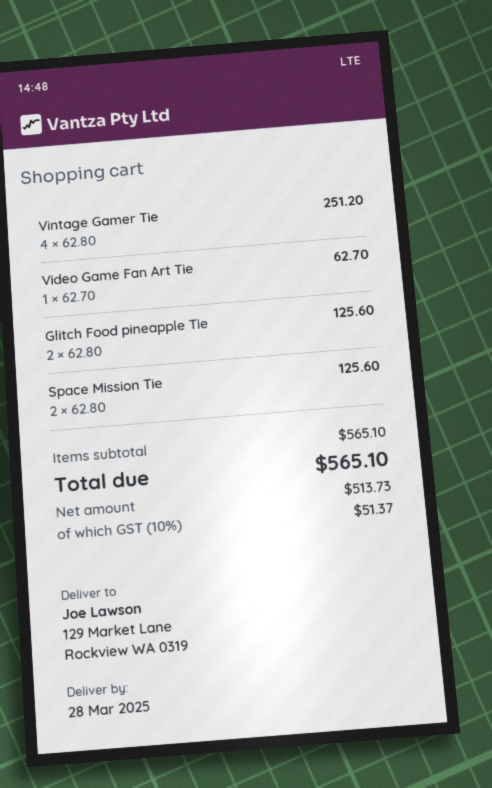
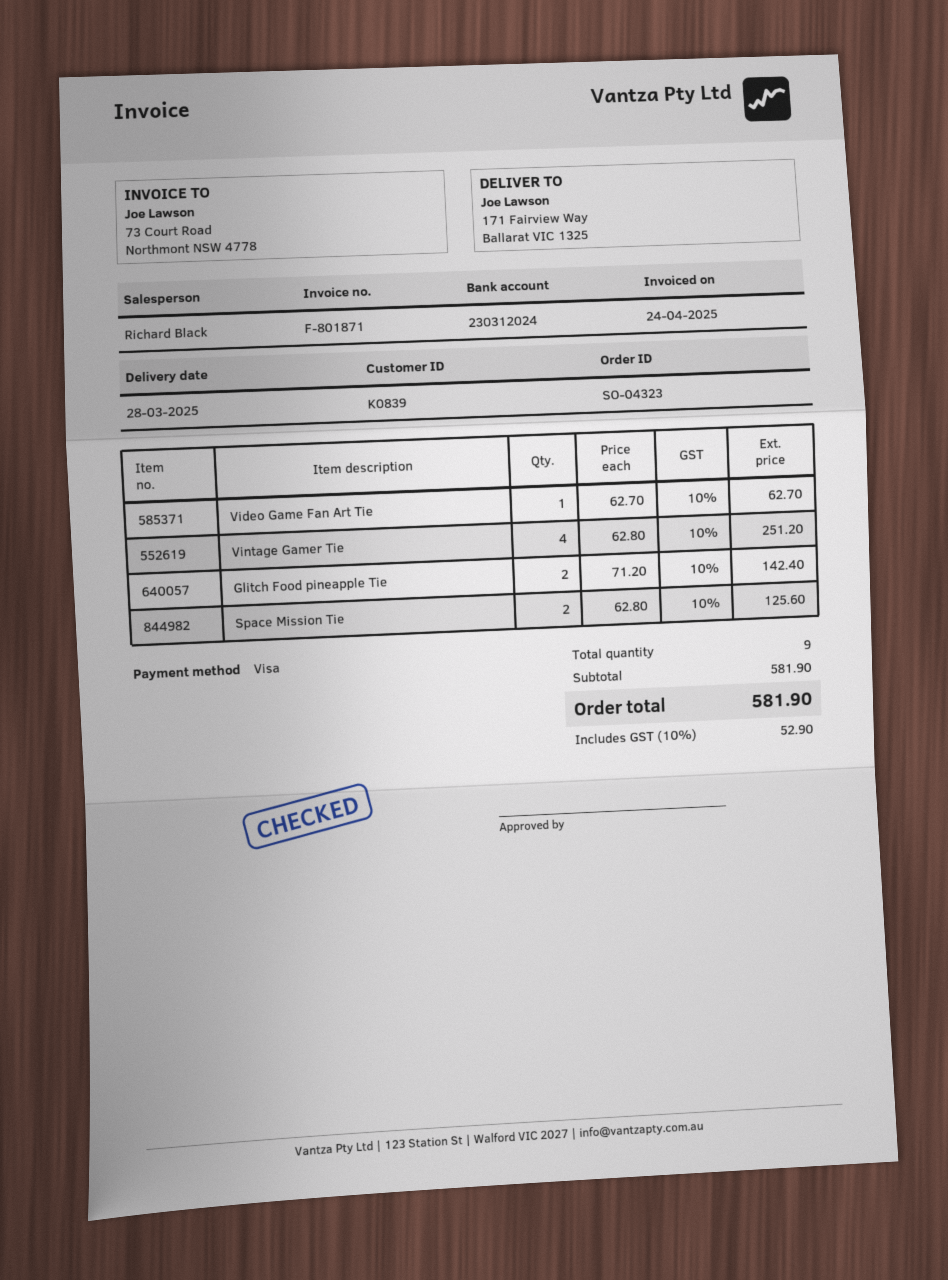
ship to: 129 Market Lane, Rockview WA 0319 -> 171 Fairview Way, Ballarat VIC 1325
Glitch Food pineapple Tie: 2 x 62.80 = 125.60 -> 2 x 71.20 = 142.40
subtotal: 565.10 -> 581.90
tax: 10% = 51.37 -> 10% = 52.90
total: 565.10 -> 581.90

